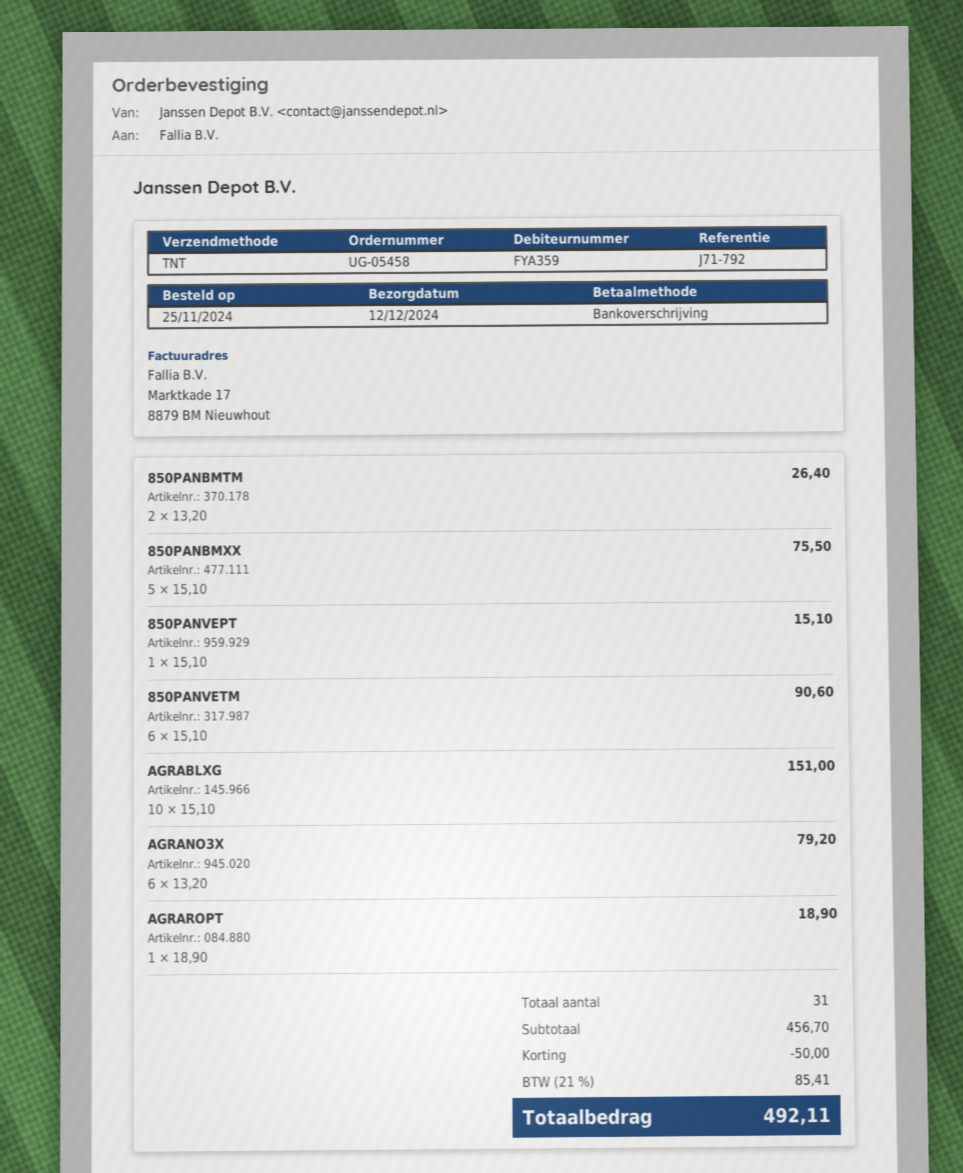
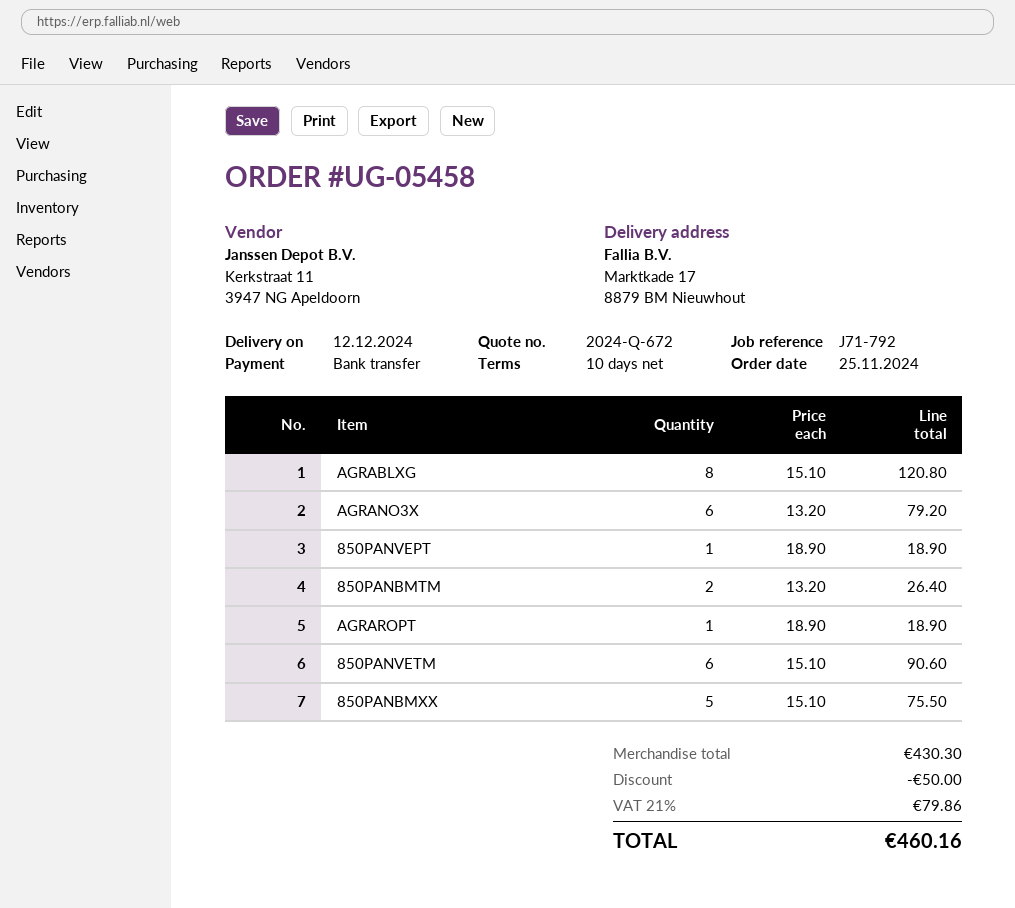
850PANVEPT: 1 x 15.10 = 15.10 -> 1 x 18.90 = 18.90
AGRABLXG: 10 x 15.10 = 151.00 -> 8 x 15.10 = 120.80
subtotal: 456.70 -> 430.30
tax: 21% = 85.41 -> 21% = 79.86
total: 492.11 -> 460.16

